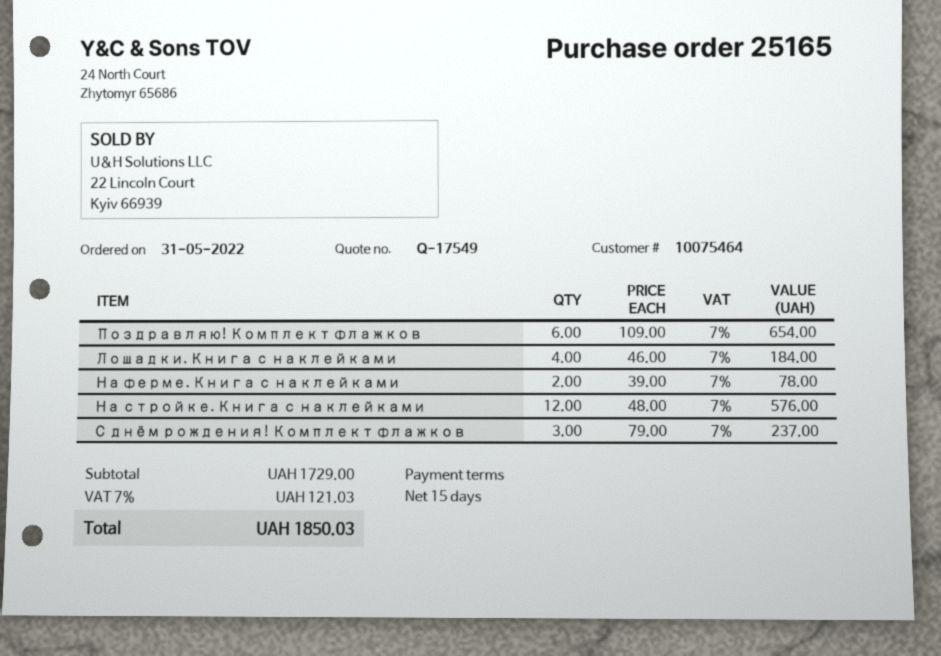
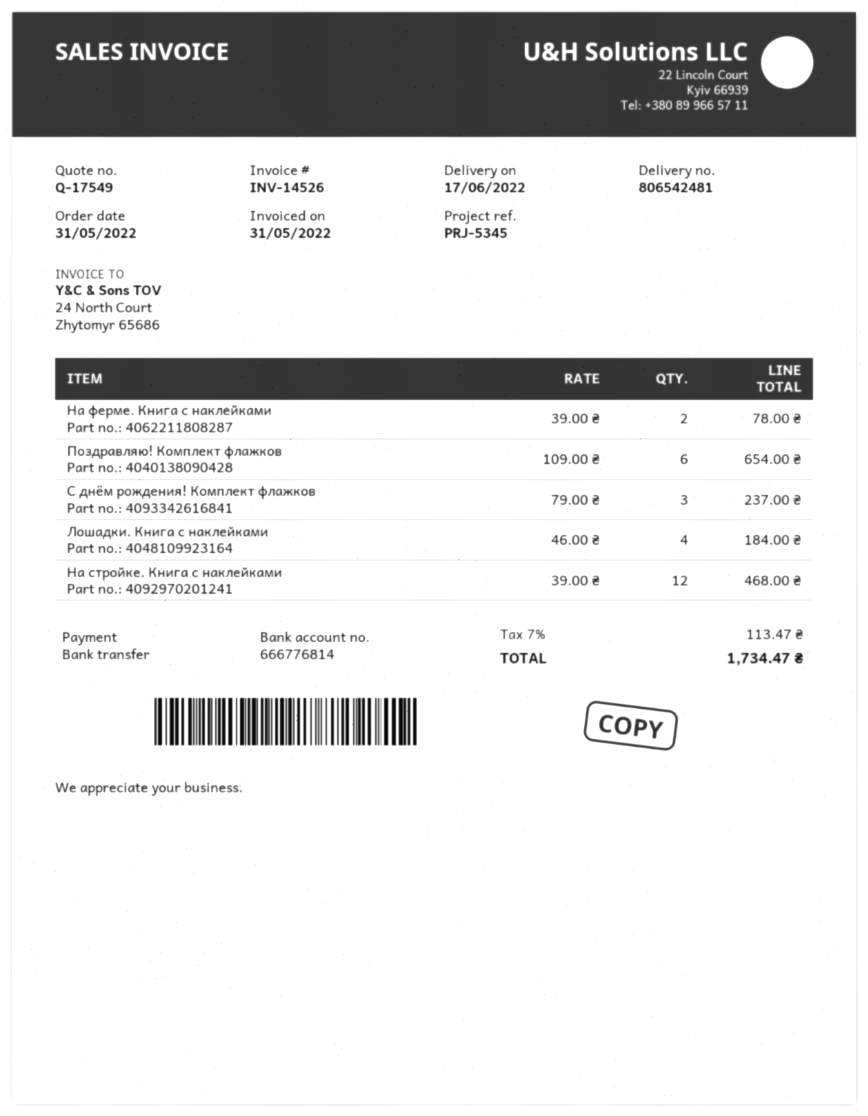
На стройке. Книга с наклейками: 12 x 48.00 = 576.00 -> 12 x 39.00 = 468.00
tax: 7% = 121.03 -> 7% = 113.47
total: 1850.03 -> 1734.47

